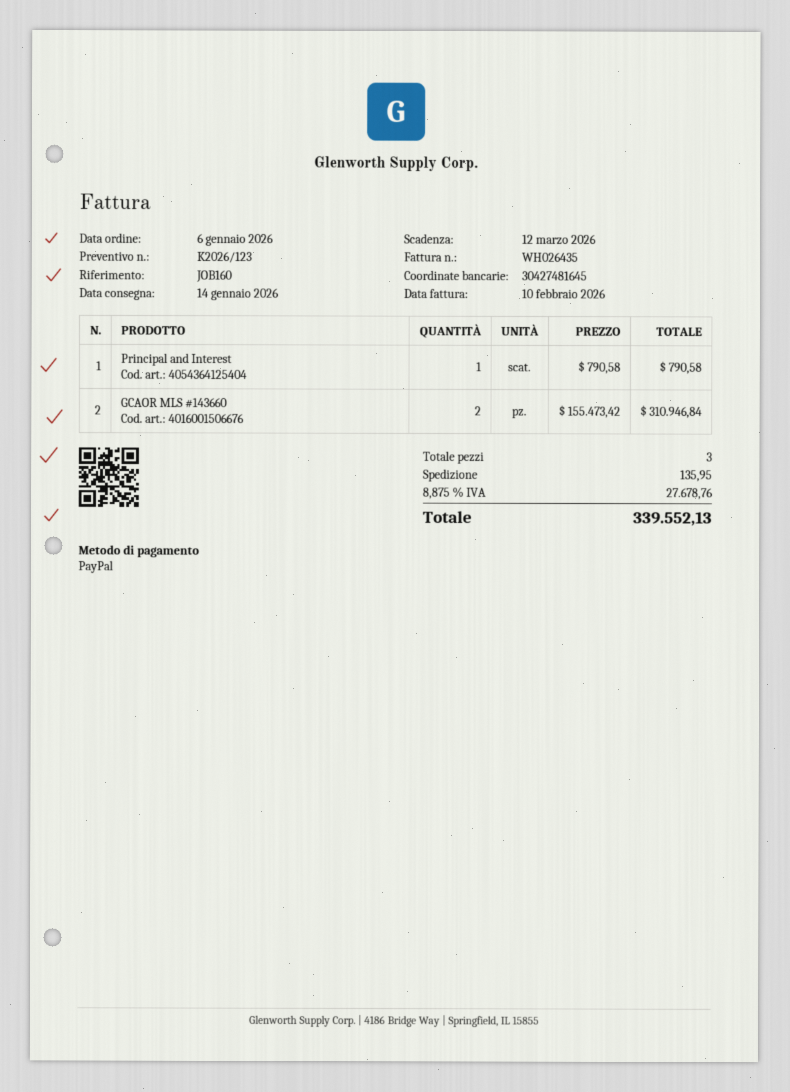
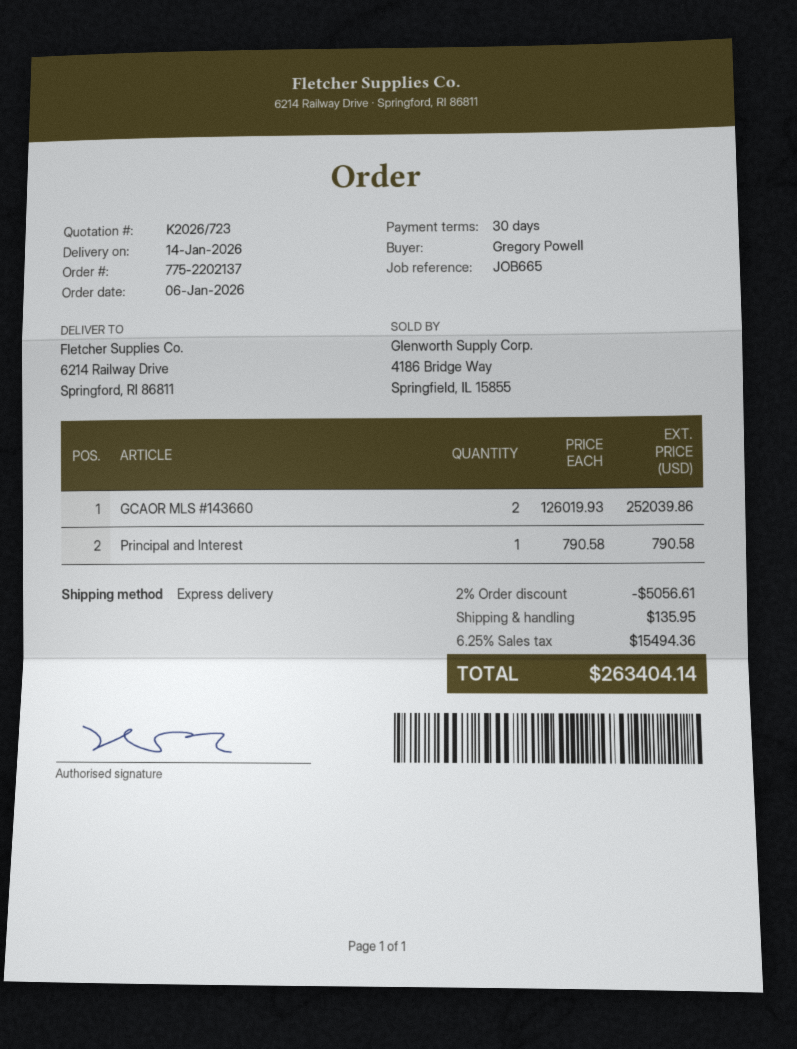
quote number: K2026/123 -> K2026/723
reference: JOB160 -> JOB665
GCAOR MLS #143660: 2 x 155473.42 = 310946.84 -> 2 x 126019.93 = 252039.86
discount: none -> 2% = 5056.61
tax: 8.875% = 27678.76 -> 6.25% = 15494.36
total: 339552.13 -> 263404.14

